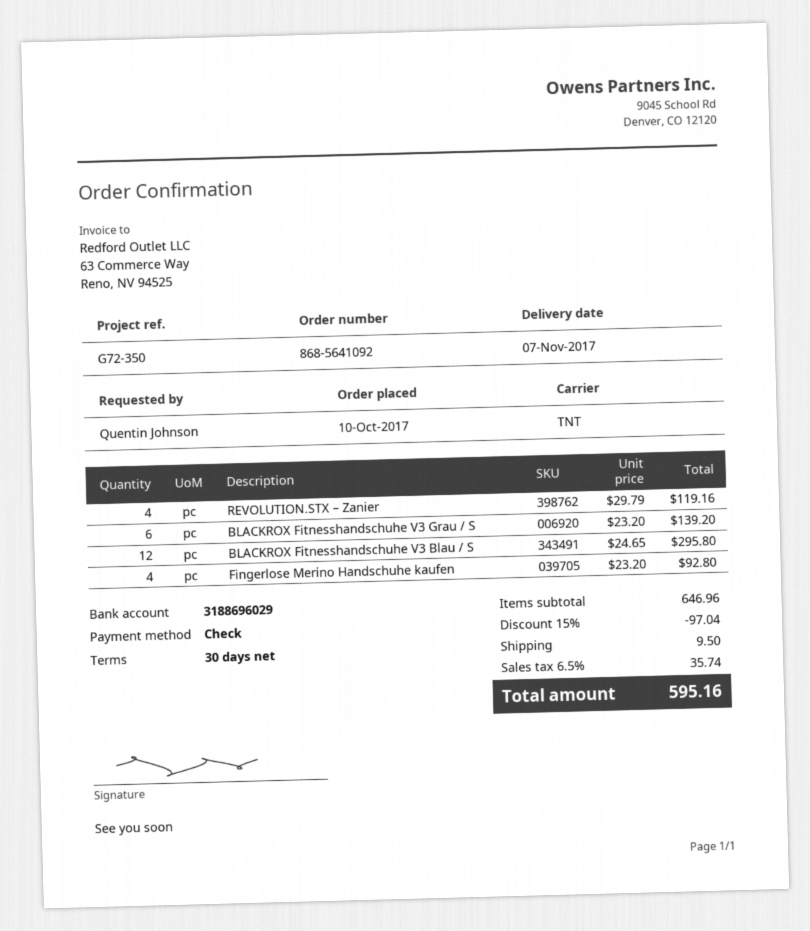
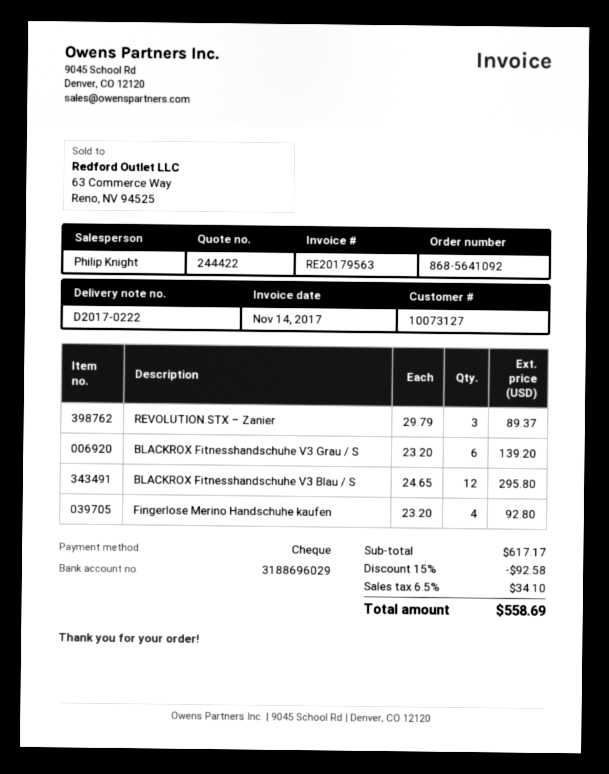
REVOLUTION.STX – Zanier: 4 x 29.79 = 119.16 -> 3 x 29.79 = 89.37
subtotal: 646.96 -> 617.17
discount: 15% = 97.04 -> 15% = 92.58
shipping: 9.50 -> none
tax: 6.5% = 35.74 -> 6.5% = 34.10
total: 595.16 -> 558.69

